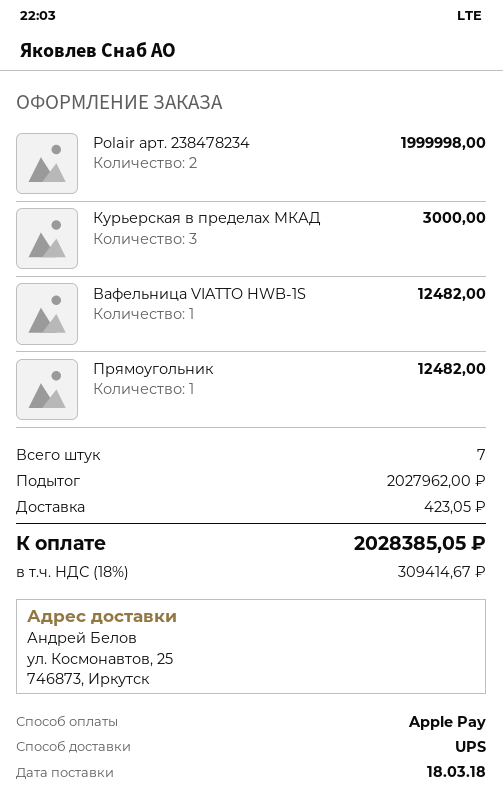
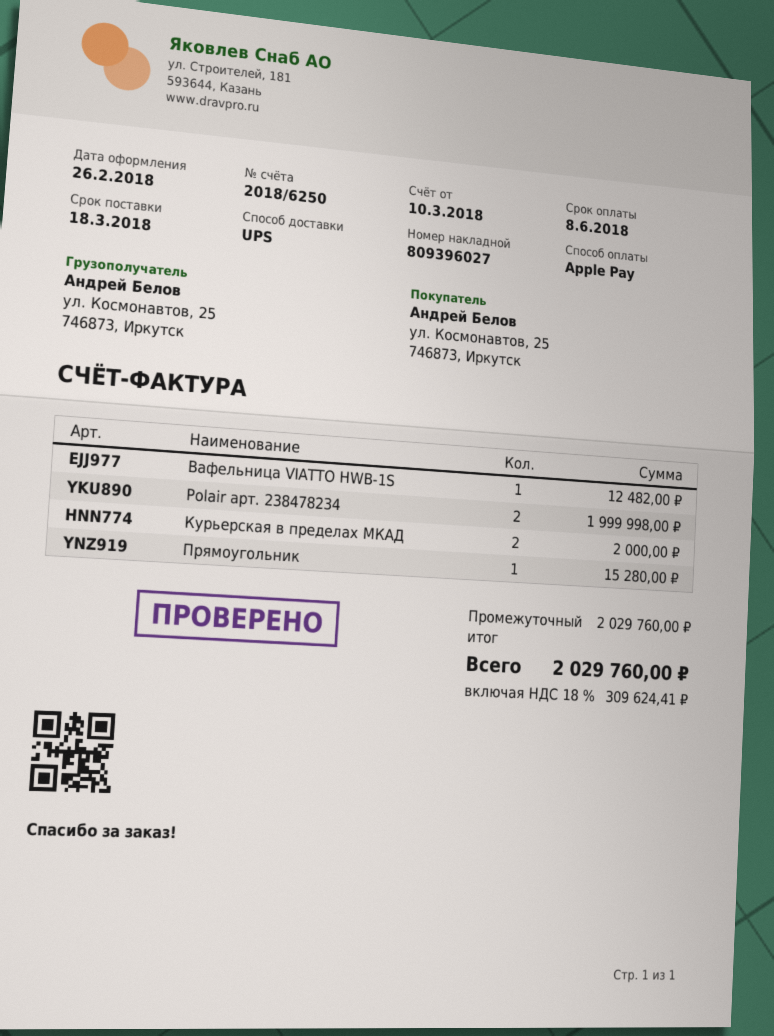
Курьерская в пределах МКАД: 3 for 3000.00 -> 2 for 2000.00
Прямоугольник: 1 for 12482.00 -> 1 for 15280.00
subtotal: 2027962.00 -> 2029760.00
shipping: 423.05 -> none
tax: 18% = 309414.67 -> 18% = 309624.41
total: 2028385.05 -> 2029760.00

